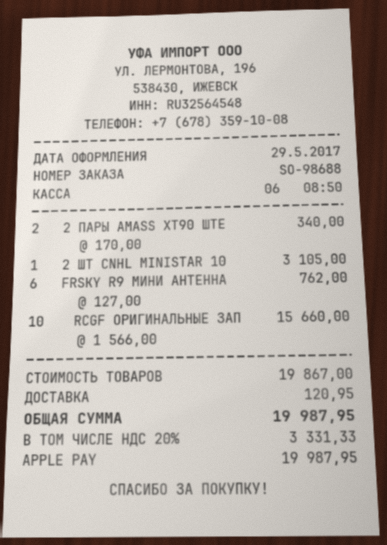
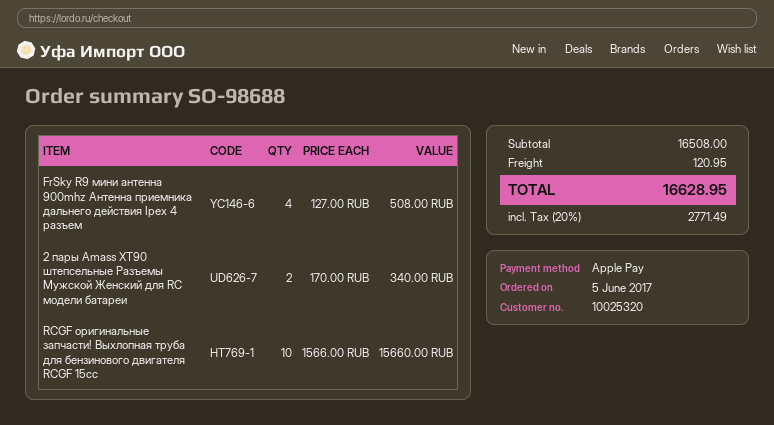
order date: 2017-05-29 -> 2017-06-05
2 ШТ CNHL MINISTAR 10: 1 x 3105.00 = 3105.00 -> none
FRSKY R9 МИНИ АНТЕННА: 6 x 127.00 = 762.00 -> 4 x 127.00 = 508.00
subtotal: 19867.00 -> 16508.00
tax: 20% = 3331.33 -> 20% = 2771.49
total: 19987.95 -> 16628.95

